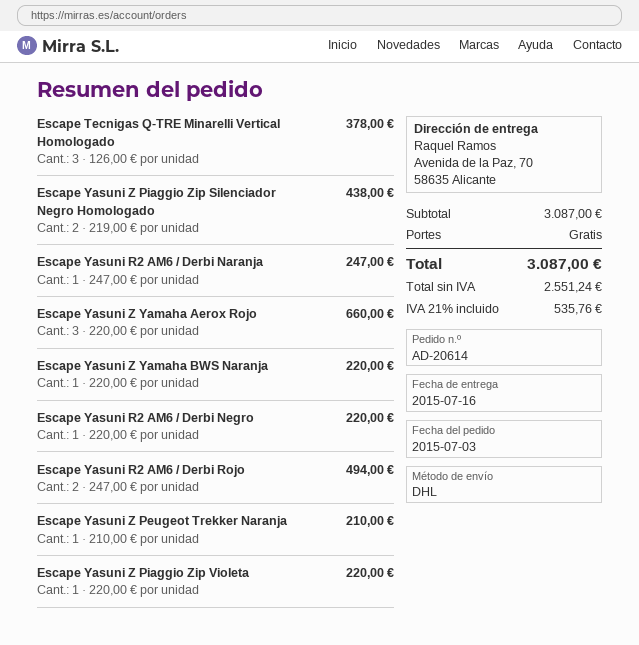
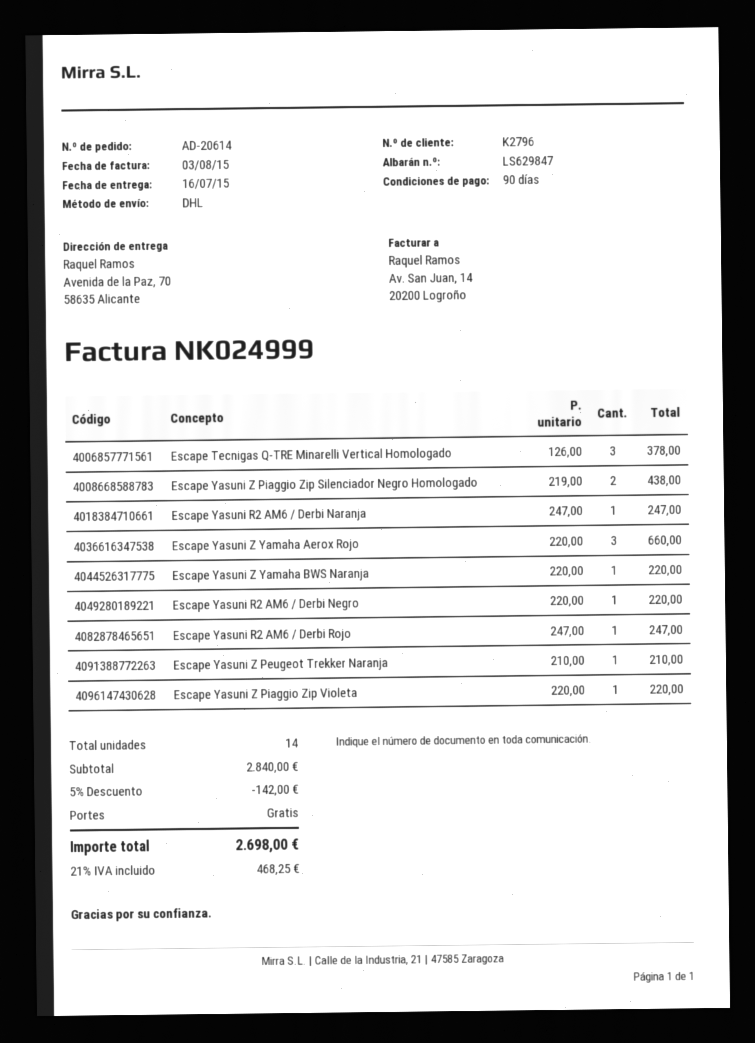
Escape Yasuni R2 AM6 / Derbi Rojo: 2 x 247.00 = 494.00 -> 1 x 247.00 = 247.00
subtotal: 3087.00 -> 2840.00
discount: none -> 5% = 142.00
tax: 21% = 535.76 -> 21% = 468.25
total: 3087.00 -> 2698.00

